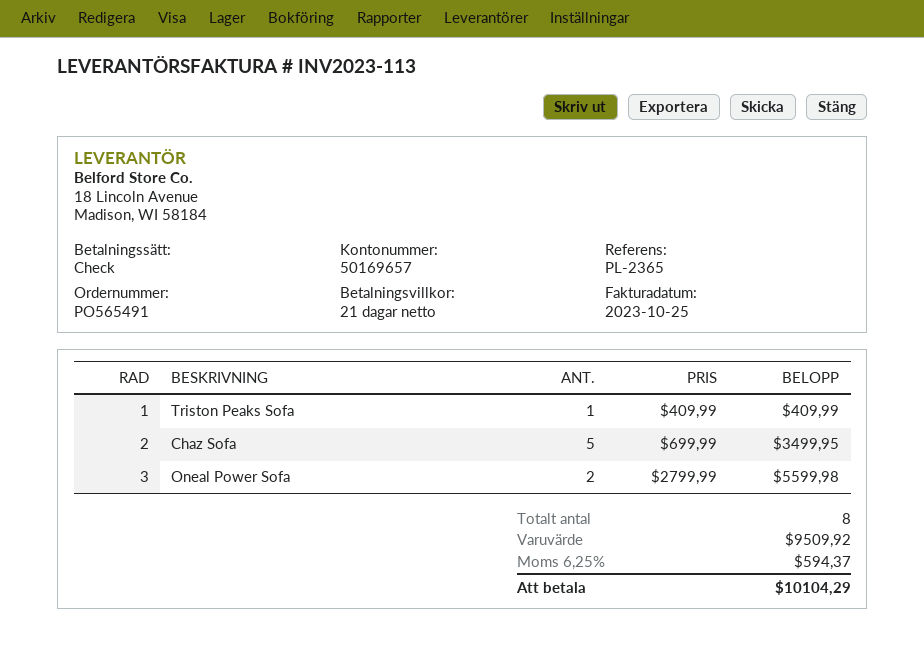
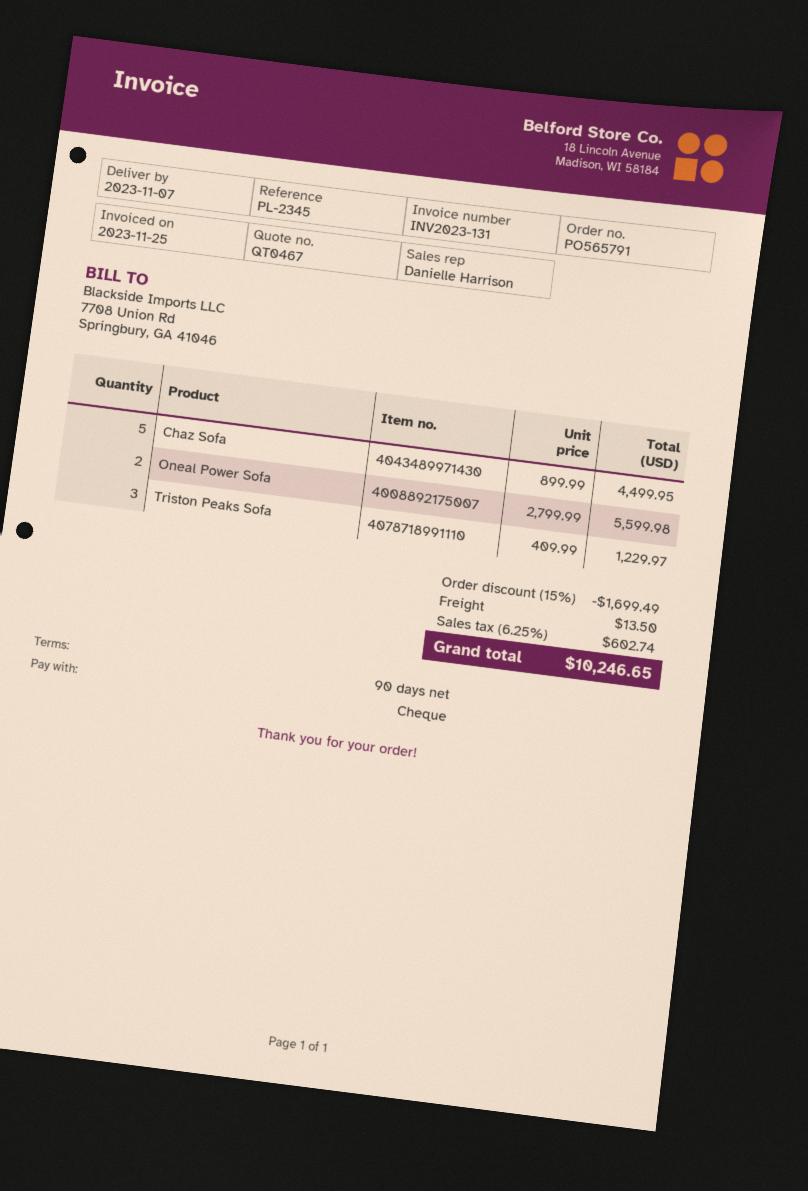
order number: PO565491 -> PO565791
invoice number: INV2023-113 -> INV2023-131
invoice date: 2023-10-25 -> 2023-11-25
payment terms: 21 days -> 90 days
reference: PL-2365 -> PL-2345
Triston Peaks Sofa: 1 x 409.99 = 409.99 -> 3 x 409.99 = 1229.97
Chaz Sofa: 5 x 699.99 = 3499.95 -> 5 x 899.99 = 4499.95
discount: none -> 15% = 1699.49
shipping: none -> 13.50
tax: 6.25% = 594.37 -> 6.25% = 602.74
total: 10104.29 -> 10246.65

